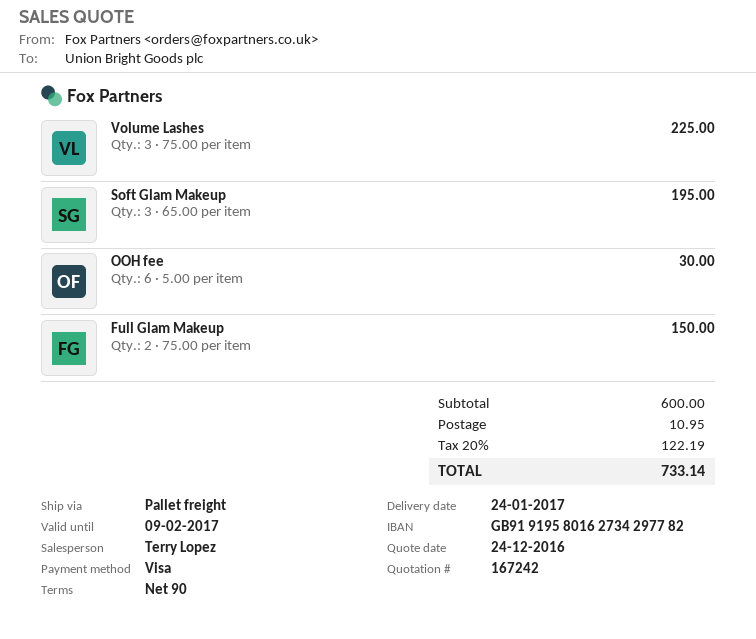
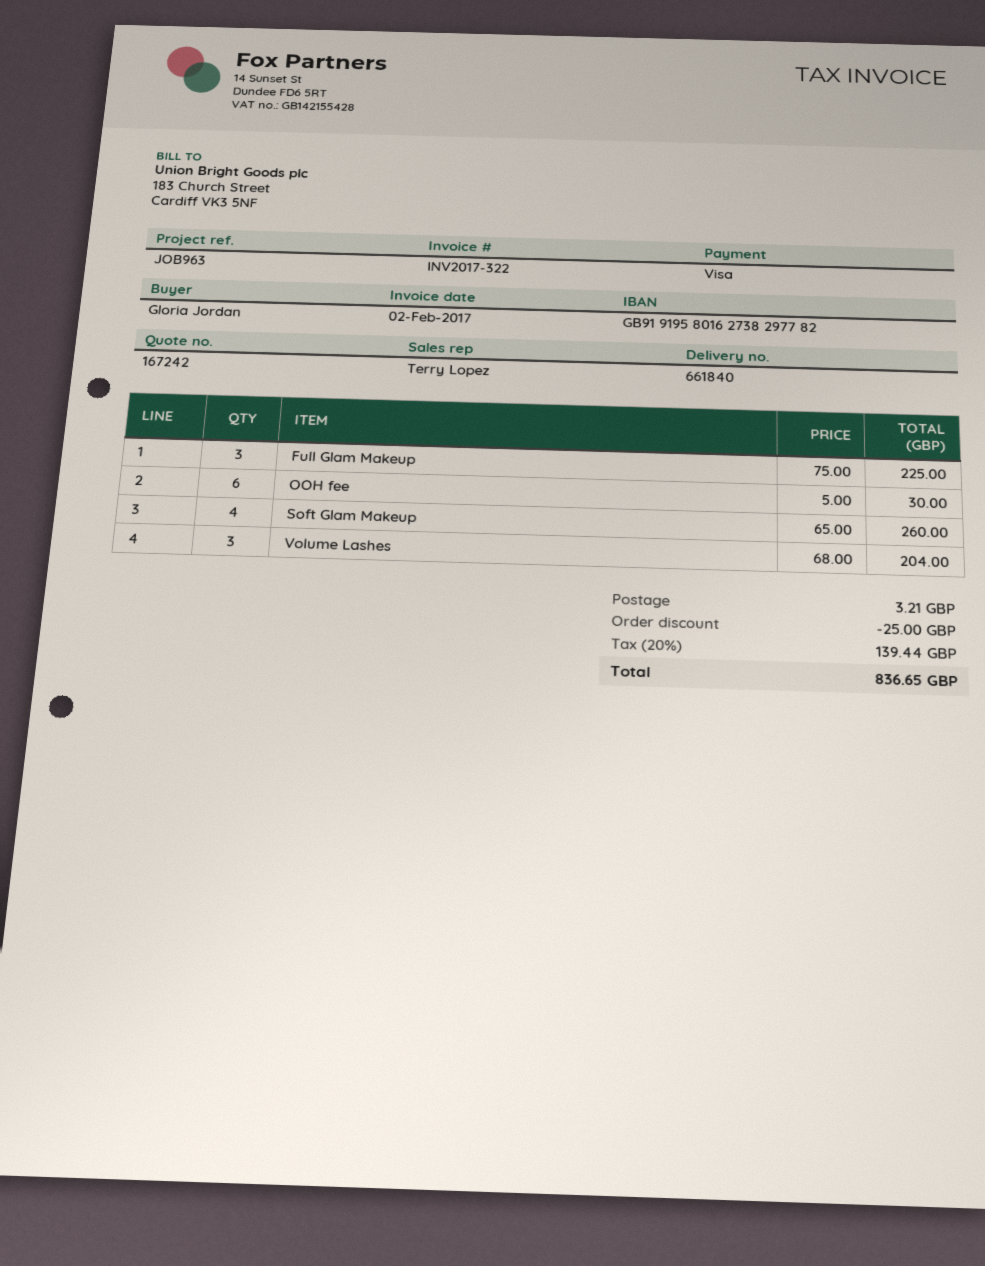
bank account: GB91919580162734297782 -> GB91919580162738297782
Volume Lashes: 3 x 75.00 = 225.00 -> 3 x 68.00 = 204.00
Soft Glam Makeup: 3 x 65.00 = 195.00 -> 4 x 65.00 = 260.00
Full Glam Makeup: 2 x 75.00 = 150.00 -> 3 x 75.00 = 225.00
discount: none -> 25.00
shipping: 10.95 -> 3.21
tax: 20% = 122.19 -> 20% = 139.44
total: 733.14 -> 836.65

